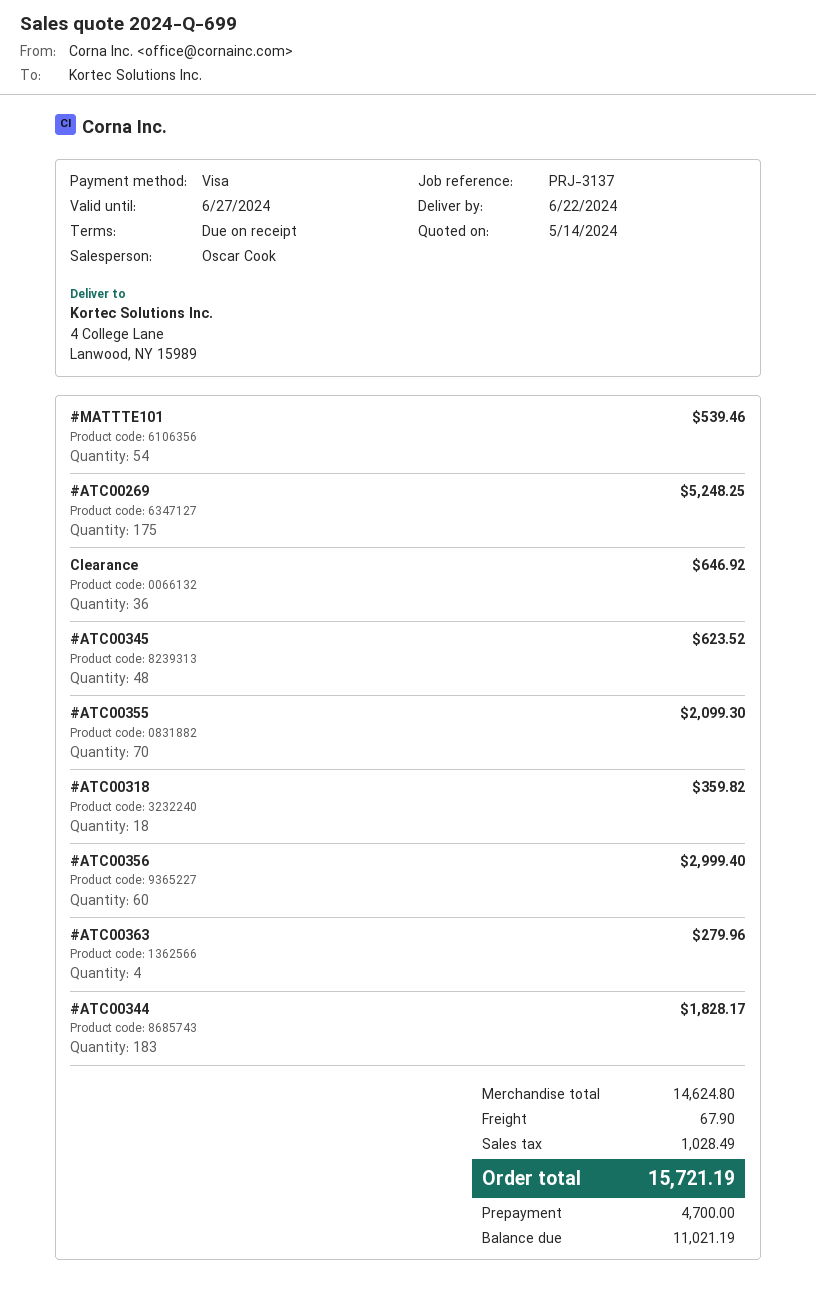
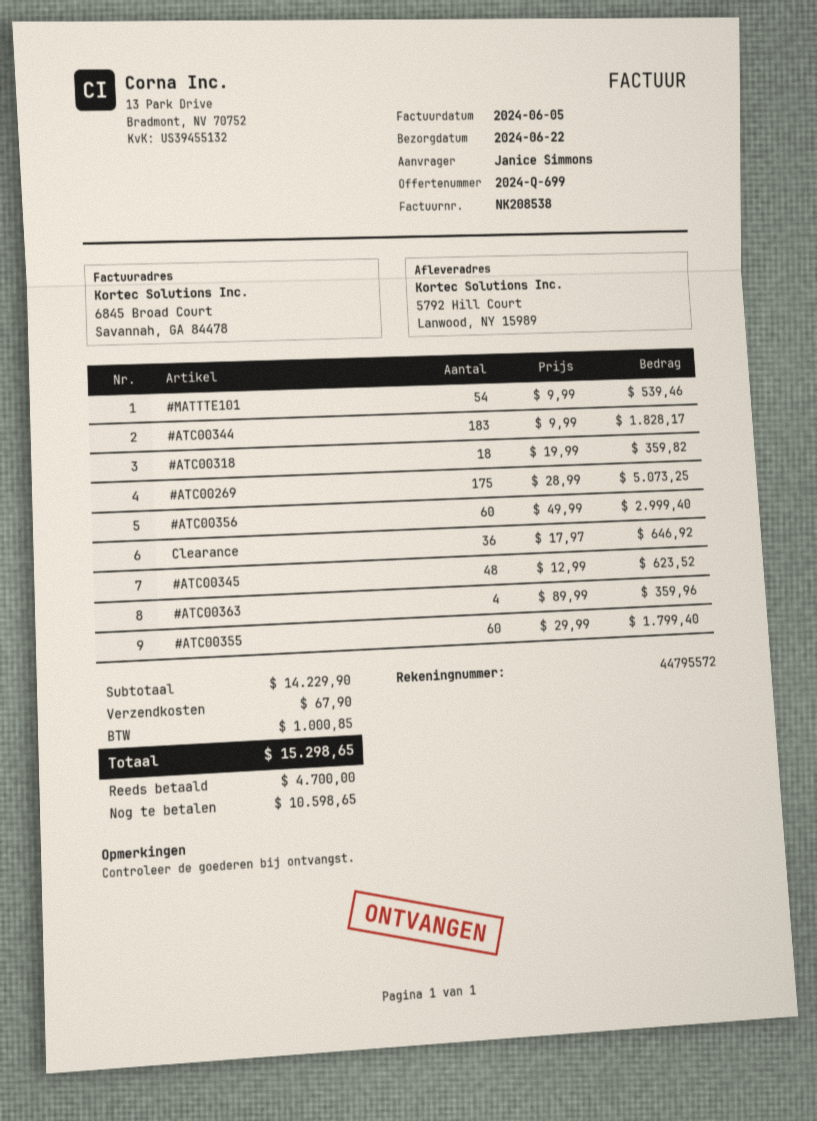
ship to: 4 College Lane, Lanwood, NY 15989 -> 5792 Hill Court, Lanwood, NY 15989
#ATC00269: 175 for 5248.25 -> 175 for 5073.25
#ATC00355: 70 for 2099.30 -> 60 for 1799.40
#ATC00363: 4 for 279.96 -> 4 for 359.96
subtotal: 14624.80 -> 14229.90
tax: 1028.49 -> 1000.85
total: 15721.19 -> 15298.65
balance: 11021.19 -> 10598.65

